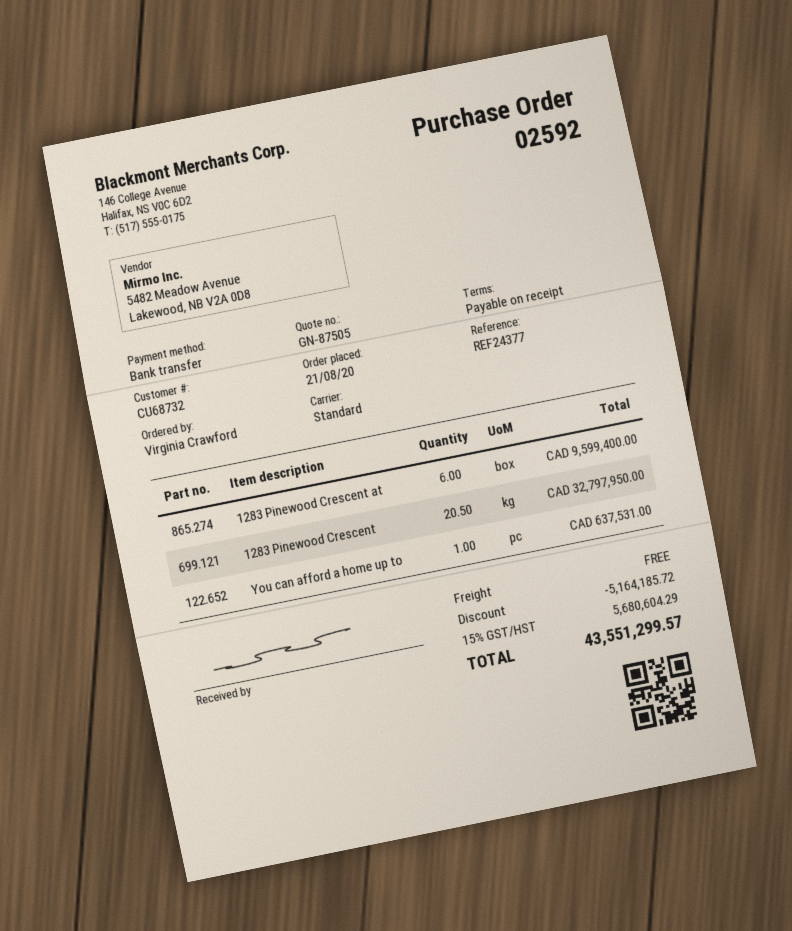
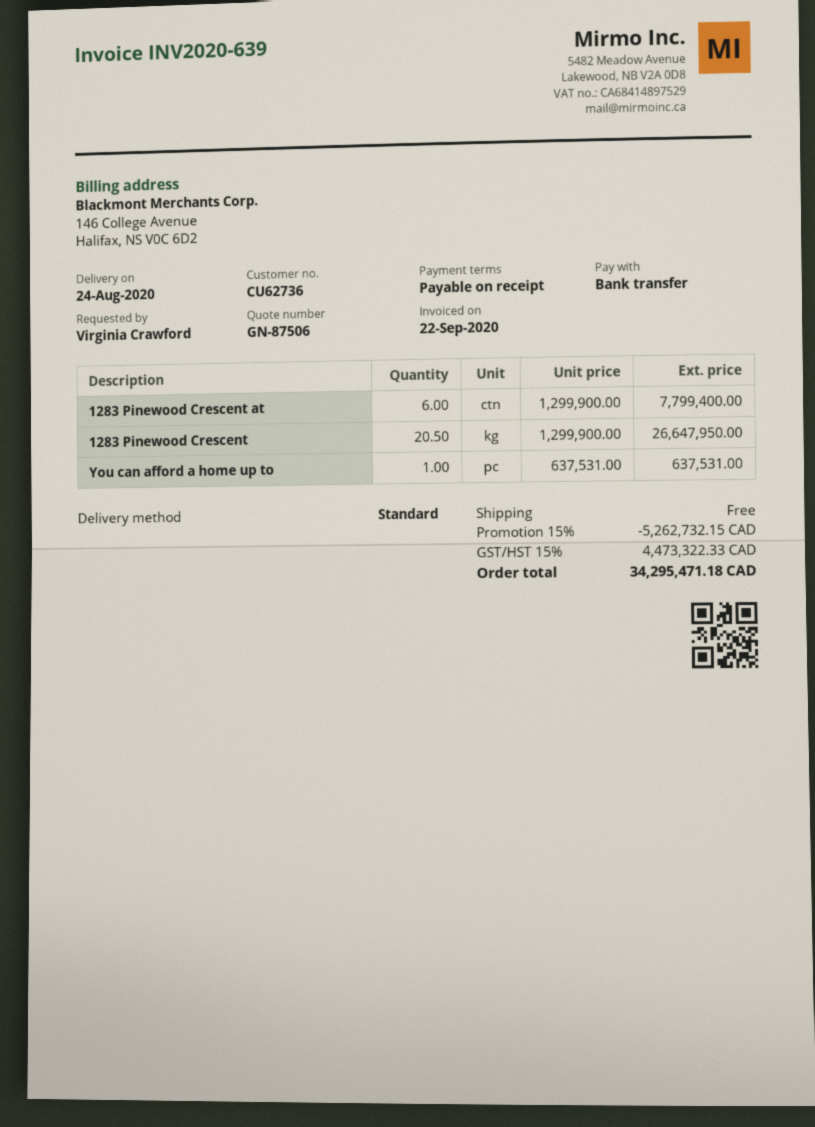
quote number: GN-87505 -> GN-87506
customer number: CU68732 -> CU62736
1283 Pinewood Crescent at: 6 for 9599400.00 -> 6 for 7799400.00
1283 Pinewood Crescent: 20.5 for 32797950.00 -> 20.5 for 26647950.00
discount: 5164185.72 -> 5262732.15
tax: 15% = 5680604.29 -> 15% = 4473322.33
total: 43551299.57 -> 34295471.18

